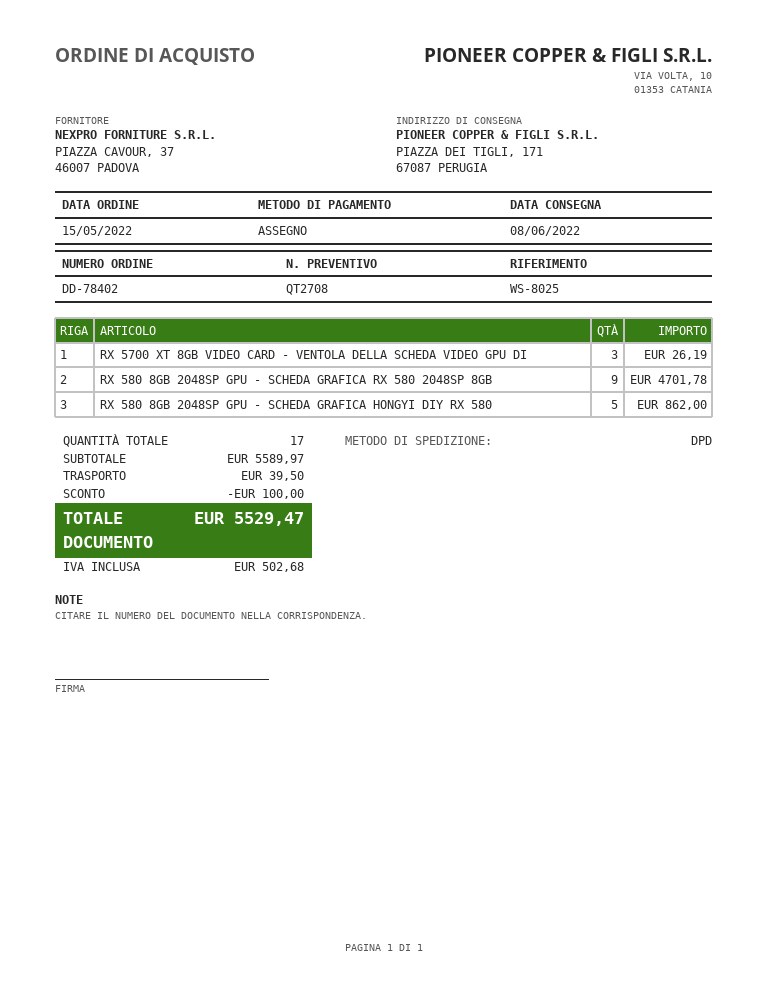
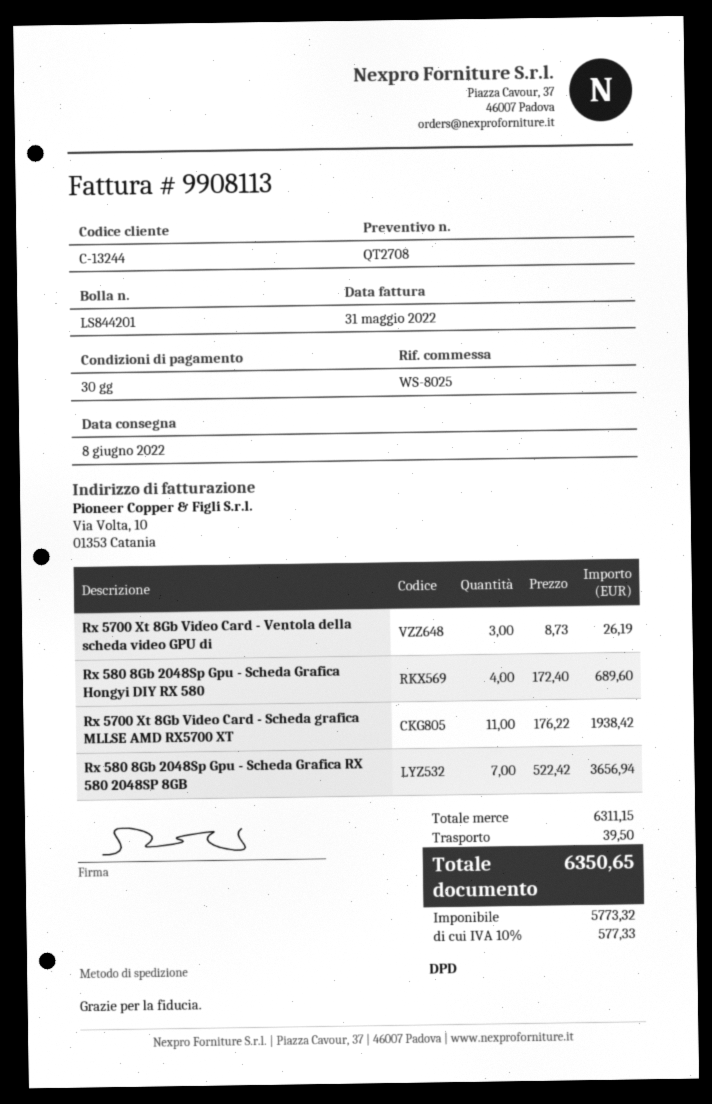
RX 580 8GB 2048SP GPU - SCHEDA GRAFICA RX 580 2048SP 8GB: 9 for 4701.78 -> 7 for 3656.94
RX 580 8GB 2048SP GPU - SCHEDA GRAFICA HONGYI DIY RX 580: 5 for 862.00 -> 4 for 689.60
Rx 5700 Xt 8Gb Video Card - Scheda grafica MLLSE AMD RX5700 XT: none -> 11 for 1938.42
subtotal: 5589.97 -> 6311.15
discount: 100.00 -> none
tax: 502.68 -> 577.33
total: 5529.47 -> 6350.65

